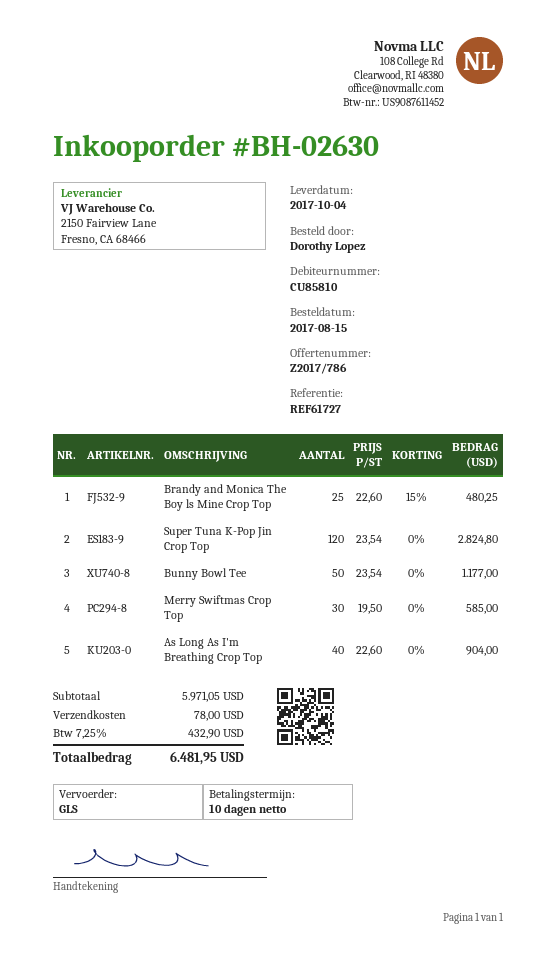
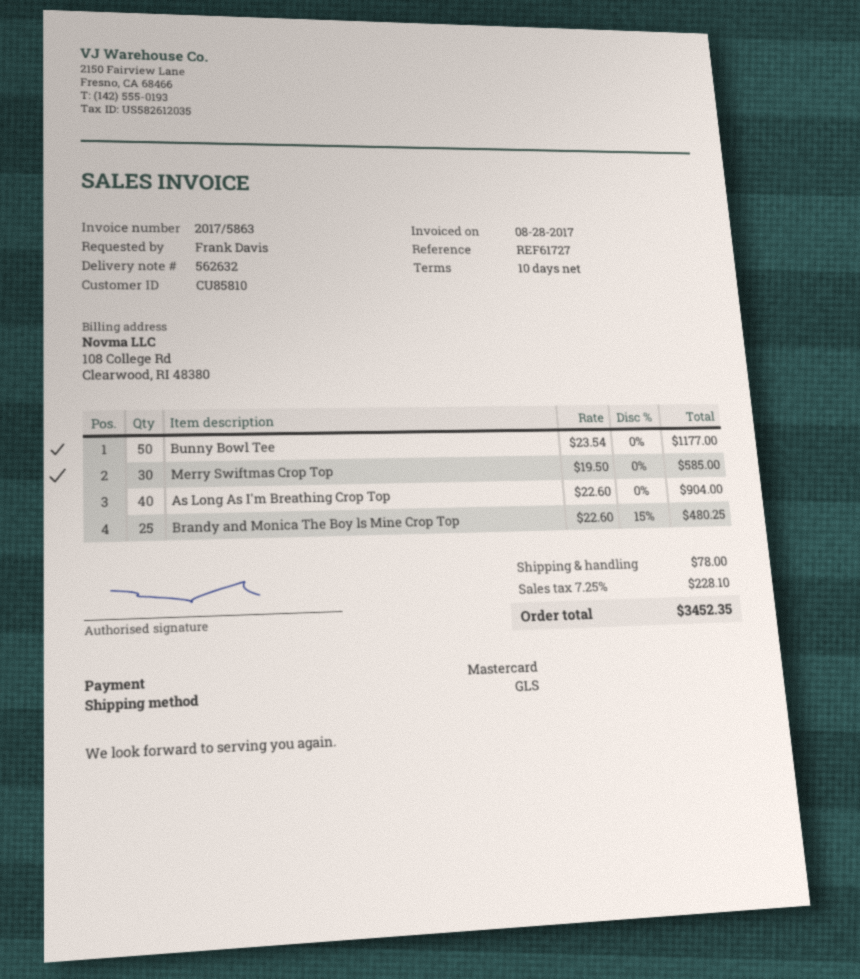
ordered by: Dorothy Lopez -> Frank Davis
Super Tuna K-Pop Jin Crop Top: 120 x 23.54 = 2824.80 -> none
tax: 7.25% = 432.90 -> 7.25% = 228.10
total: 6481.95 -> 3452.35

